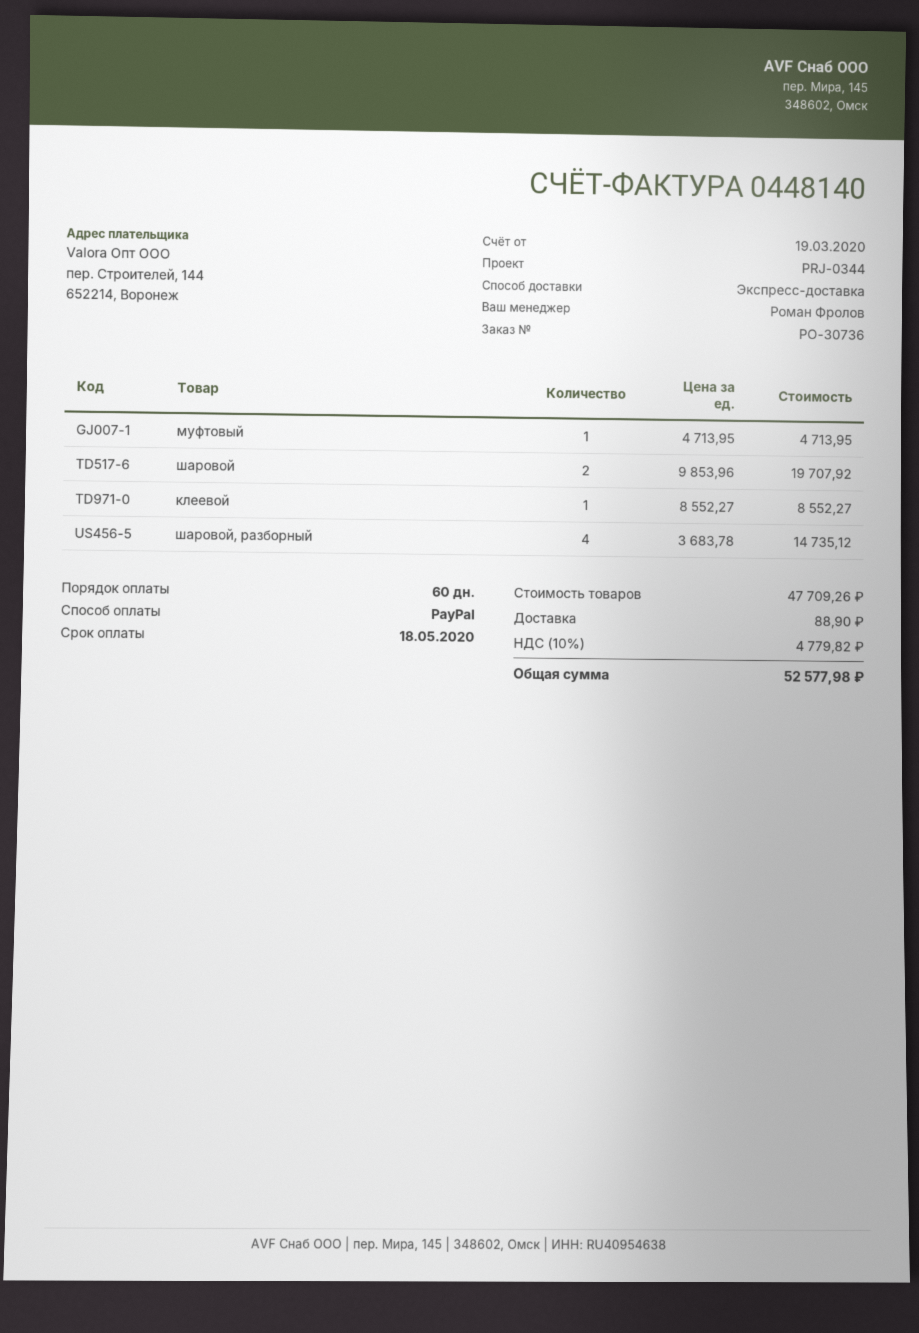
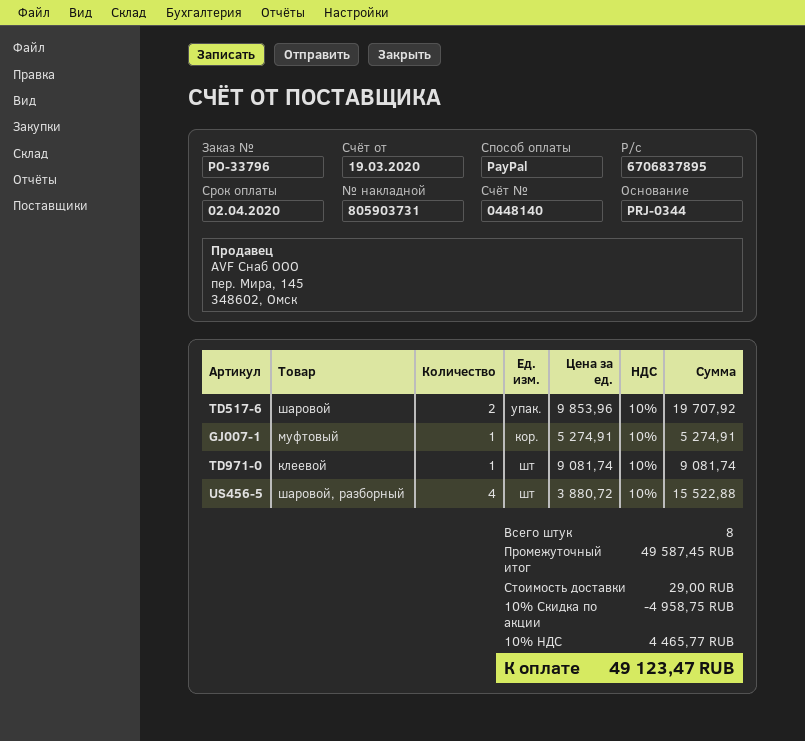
order number: PO-30736 -> PO-33796
due date: 2020-05-18 -> 2020-04-02
муфтовый: 1 x 4713.95 = 4713.95 -> 1 x 5274.91 = 5274.91
клеевой: 1 x 8552.27 = 8552.27 -> 1 x 9081.74 = 9081.74
шаровой, разборный: 4 x 3683.78 = 14735.12 -> 4 x 3880.72 = 15522.88
subtotal: 47709.26 -> 49587.45
discount: none -> 10% = 4958.75
shipping: 88.90 -> 29.00
tax: 10% = 4779.82 -> 10% = 4465.77
total: 52577.98 -> 49123.47

